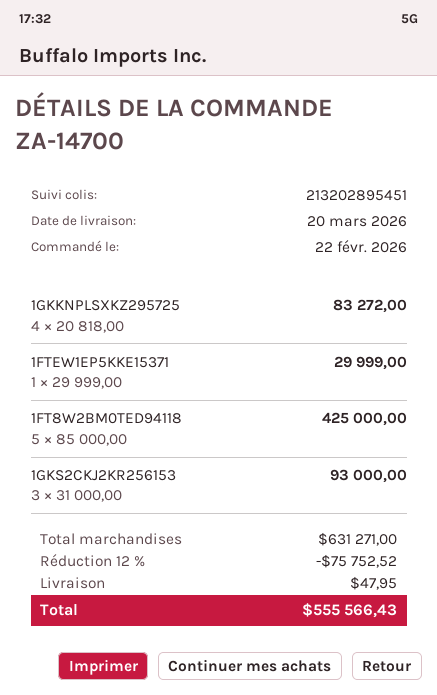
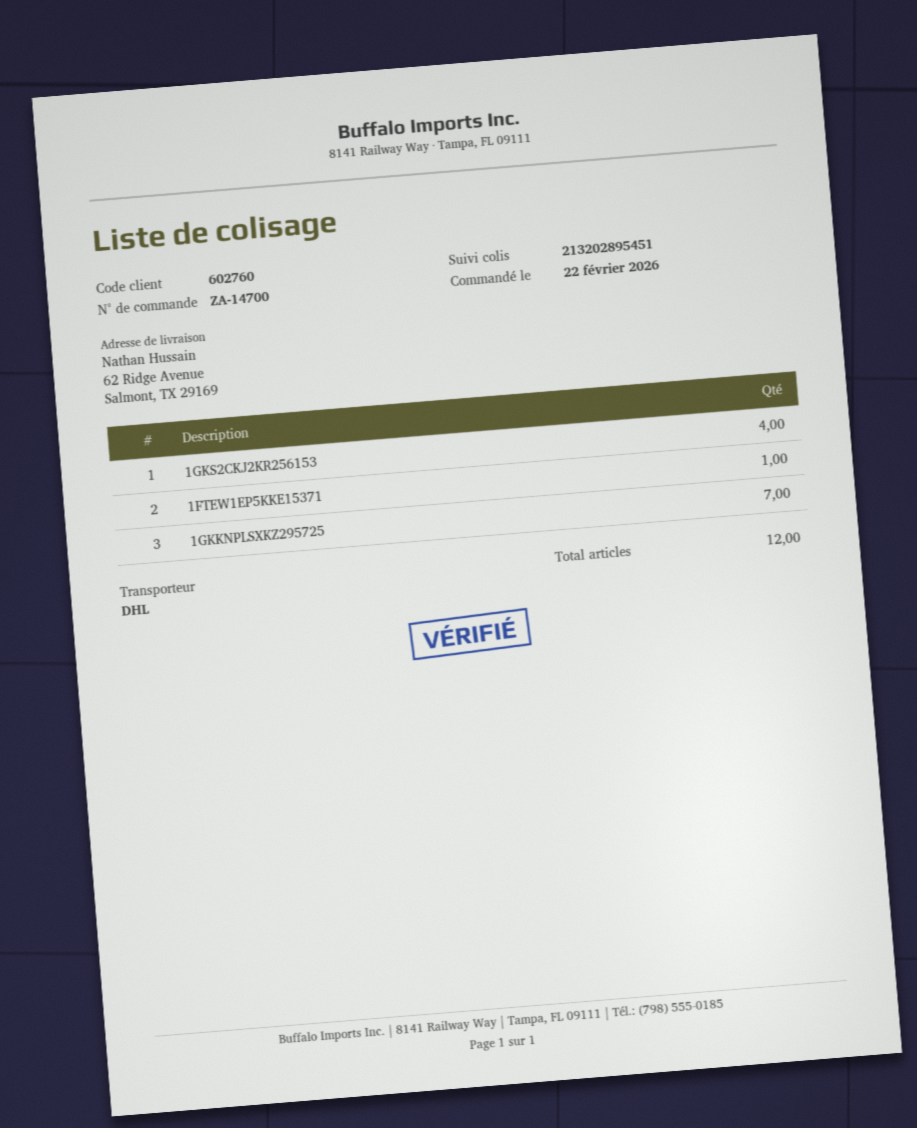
1GKKNPLSXKZ295725: 4 -> 7
1FT8W2BM0TED94118: 5 -> none
1GKS2CKJ2KR256153: 3 -> 4

